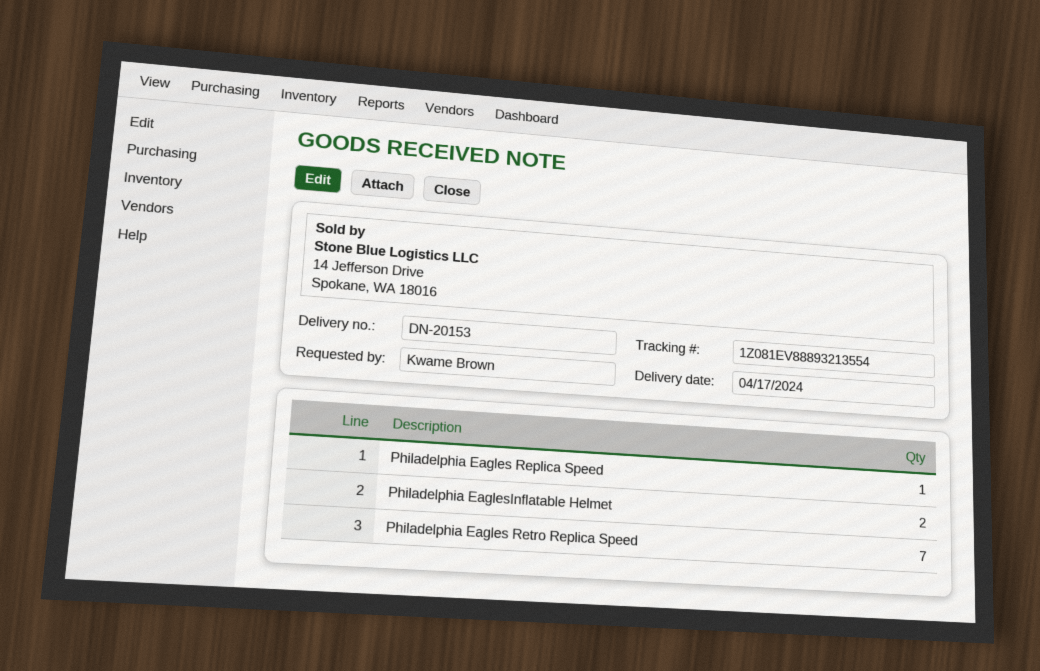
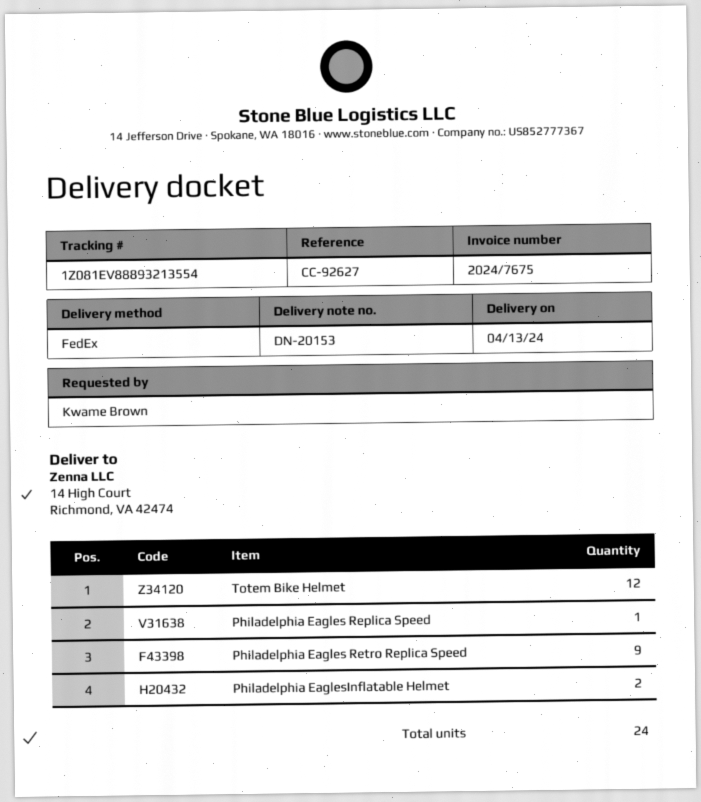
delivery date: 2024-04-17 -> 2024-04-13
Philadelphia Eagles Retro Replica Speed: 7 -> 9
Totem Bike Helmet: none -> 12

